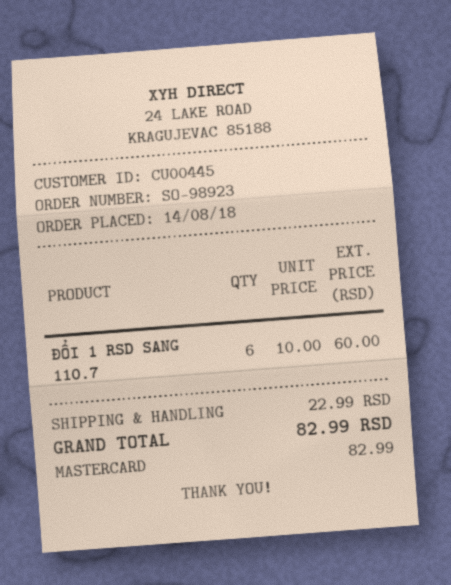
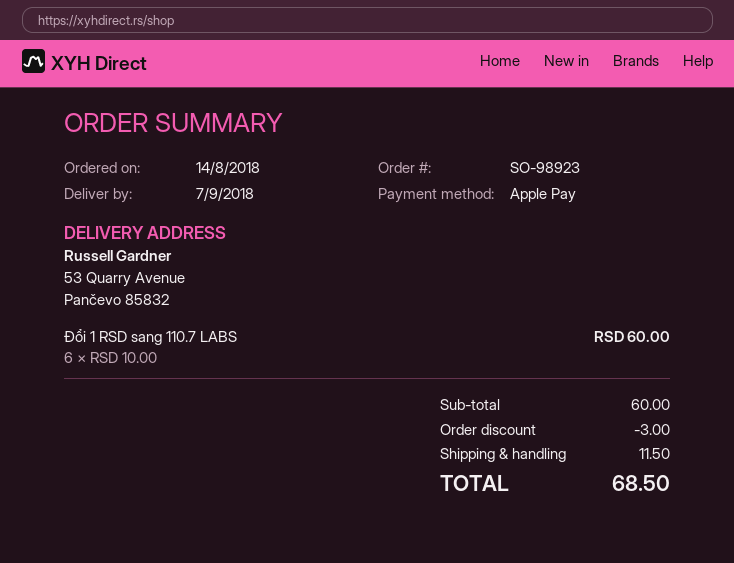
payment method: Mastercard -> Apple Pay
discount: none -> 3.00
shipping: 22.99 -> 11.50
total: 82.99 -> 68.50

